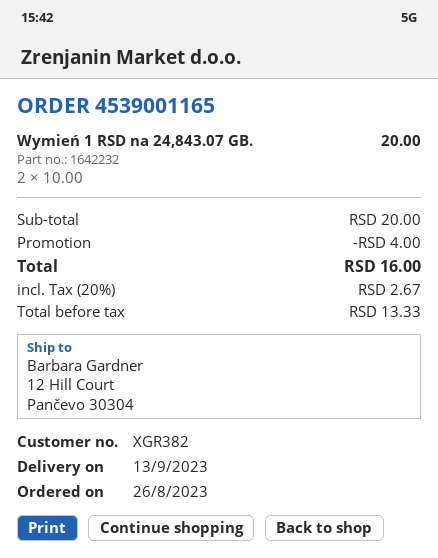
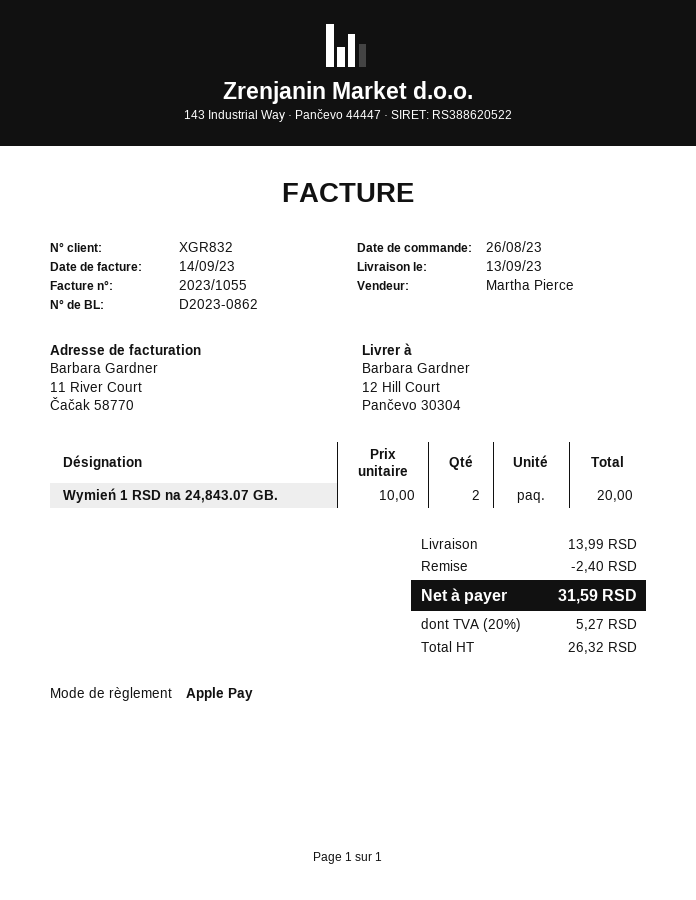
customer number: XGR382 -> XGR832
discount: 4.00 -> 2.40
shipping: none -> 13.99
net: 13.33 -> 26.32
tax: 20% = 2.67 -> 20% = 5.27
total: 16.00 -> 31.59

